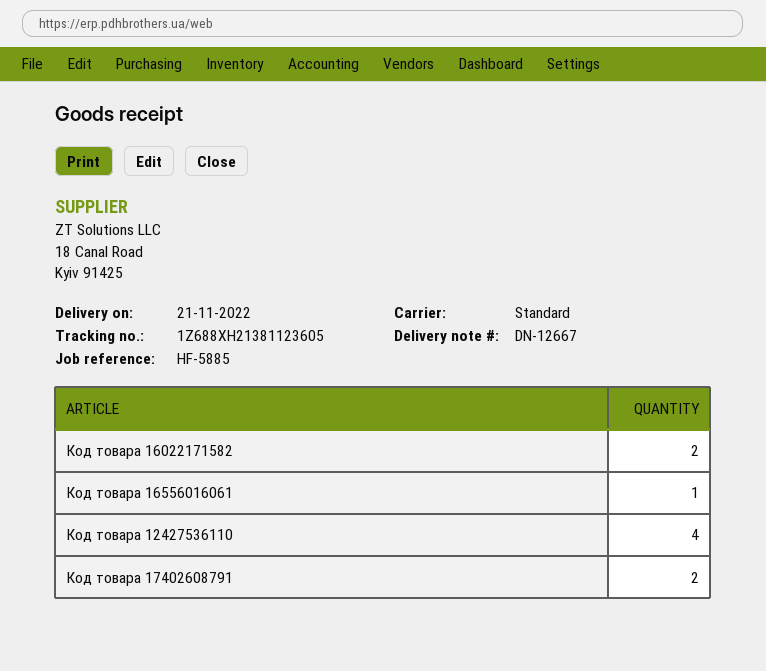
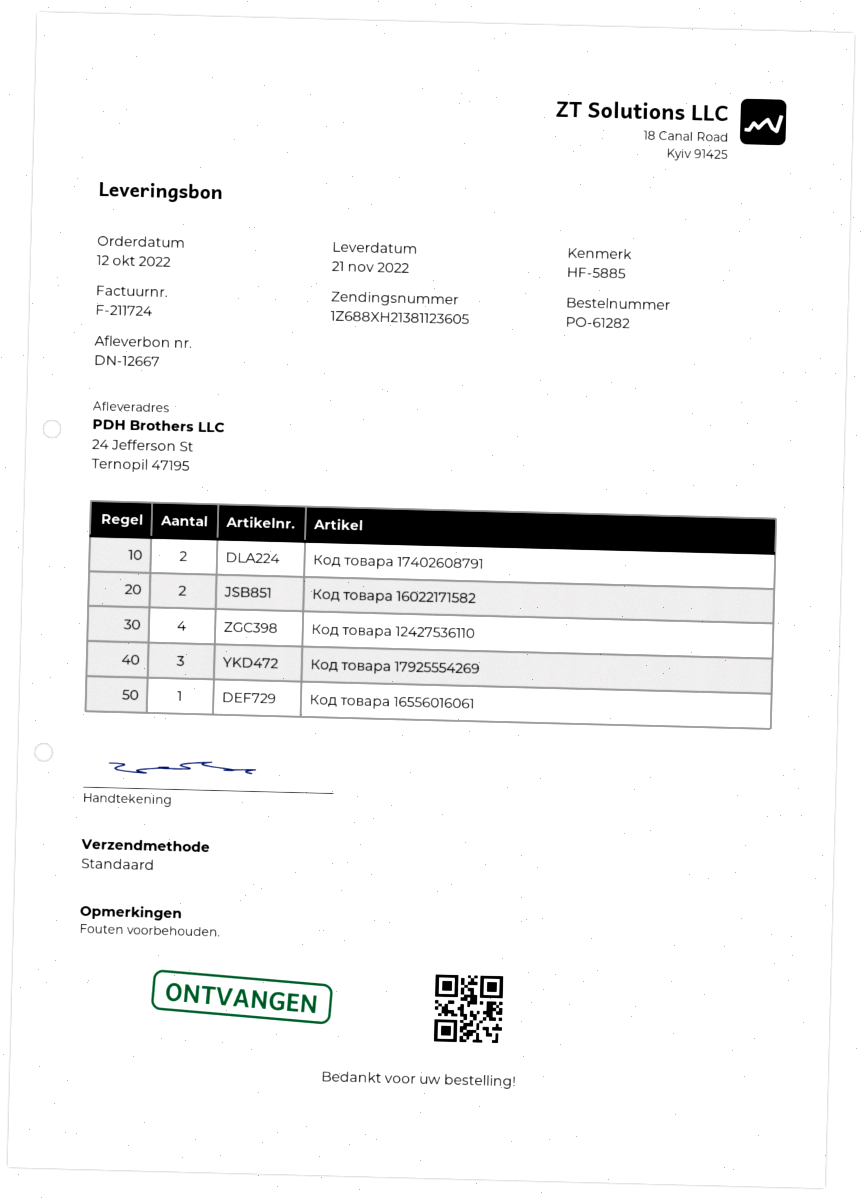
Код товара 17925554269: none -> 3

